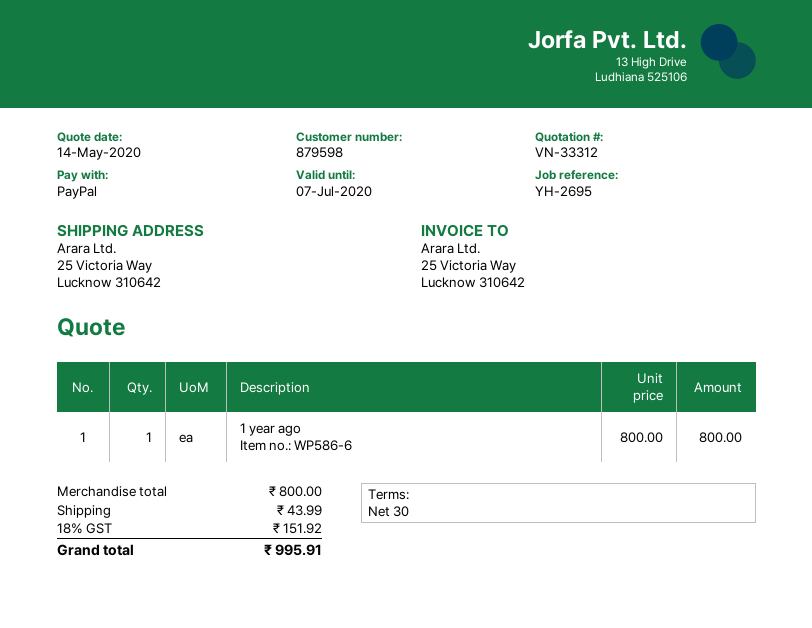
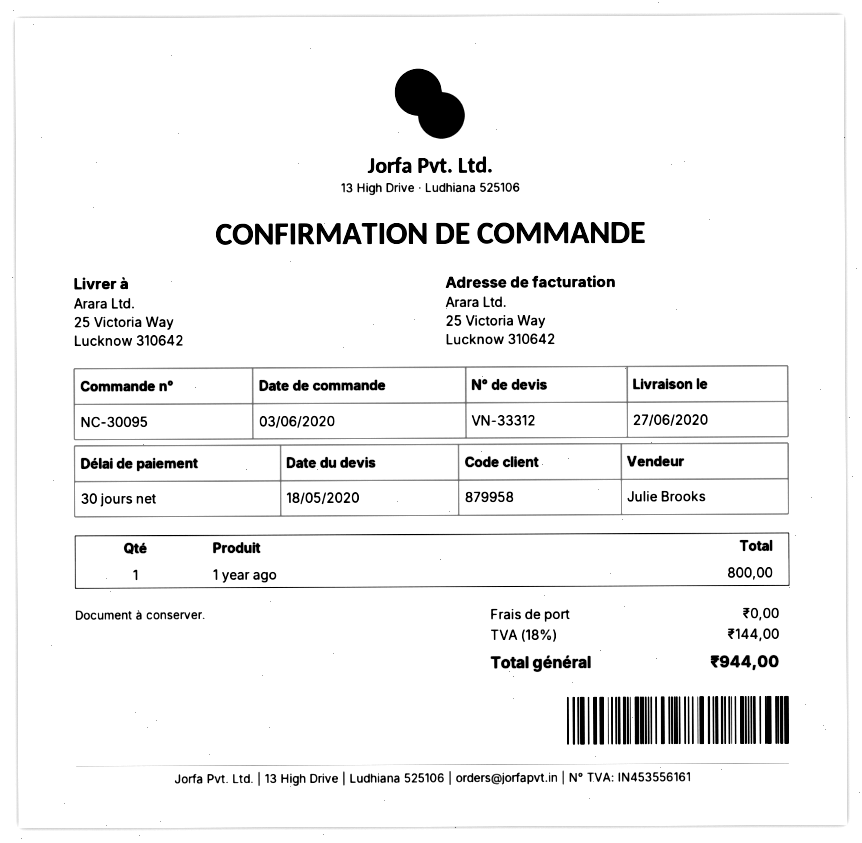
quote date: 2020-05-14 -> 2020-05-18
customer number: 879598 -> 879958
shipping: 43.99 -> 0.00
tax: 18% = 151.92 -> 18% = 144.00
total: 995.91 -> 944.00

